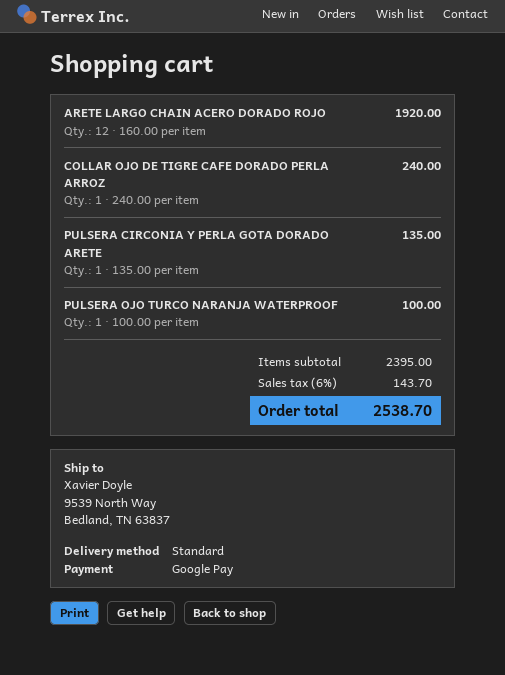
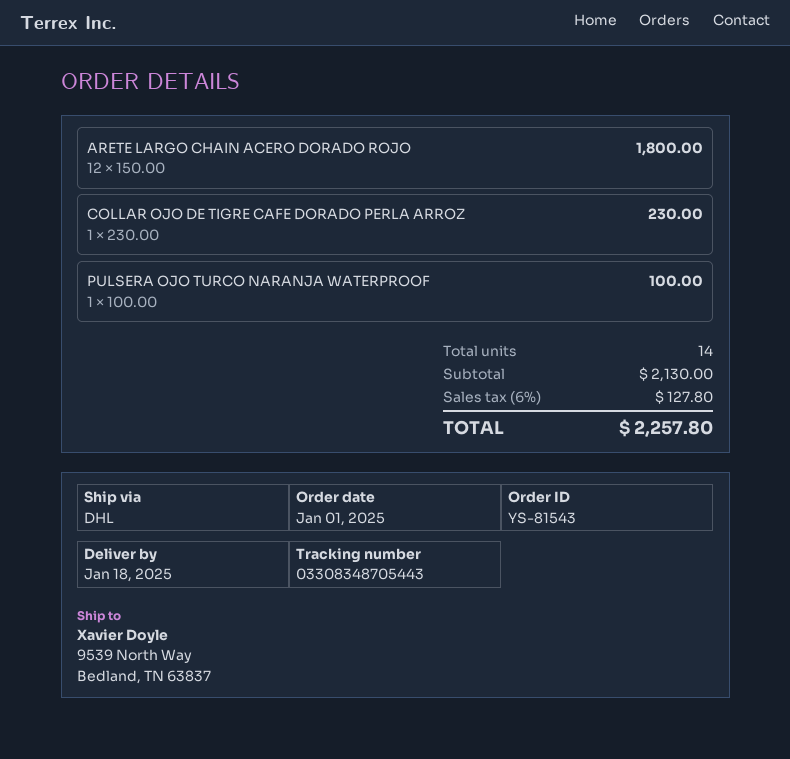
shipping method: standard -> DHL
ARETE LARGO CHAIN ACERO DORADO ROJO: 12 x 160.00 = 1920.00 -> 12 x 150.00 = 1800.00
COLLAR OJO DE TIGRE CAFE DORADO PERLA ARROZ: 1 x 240.00 = 240.00 -> 1 x 230.00 = 230.00
PULSERA CIRCONIA Y PERLA GOTA DORADO ARETE: 1 x 135.00 = 135.00 -> none
subtotal: 2395.00 -> 2130.00
tax: 6% = 143.70 -> 6% = 127.80
total: 2538.70 -> 2257.80

